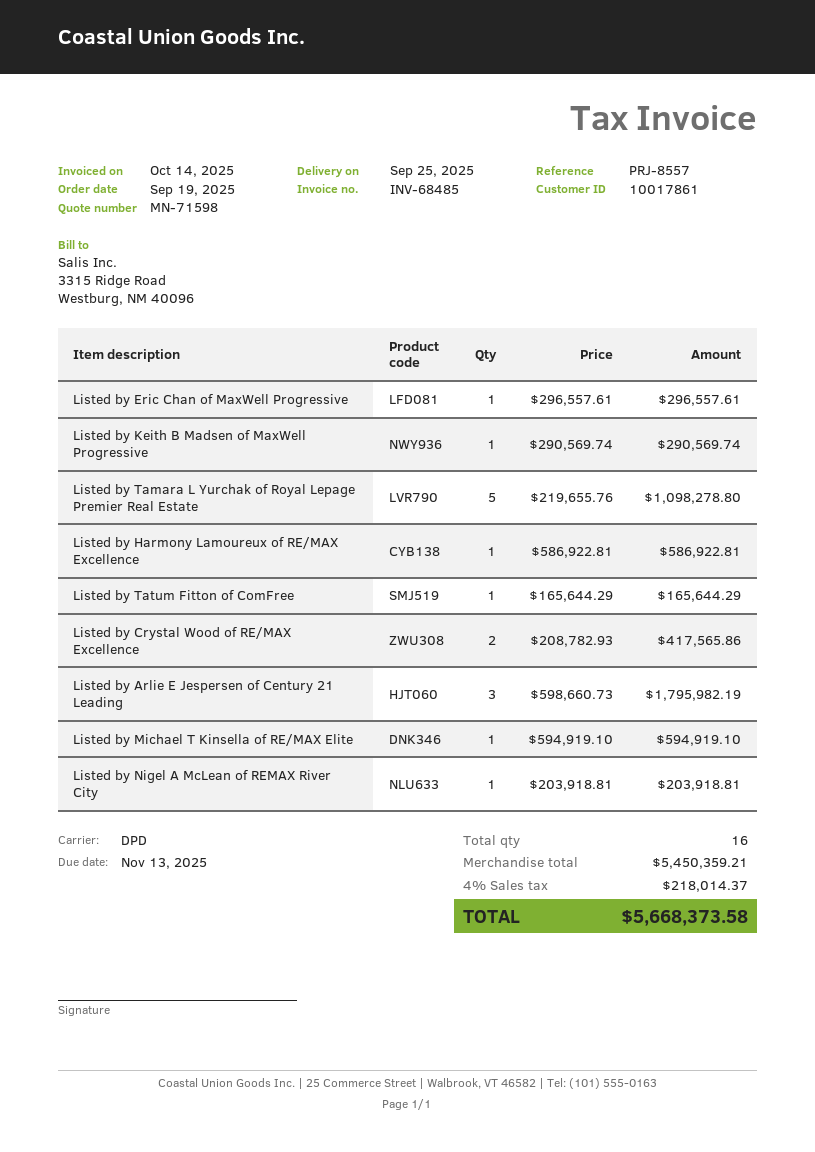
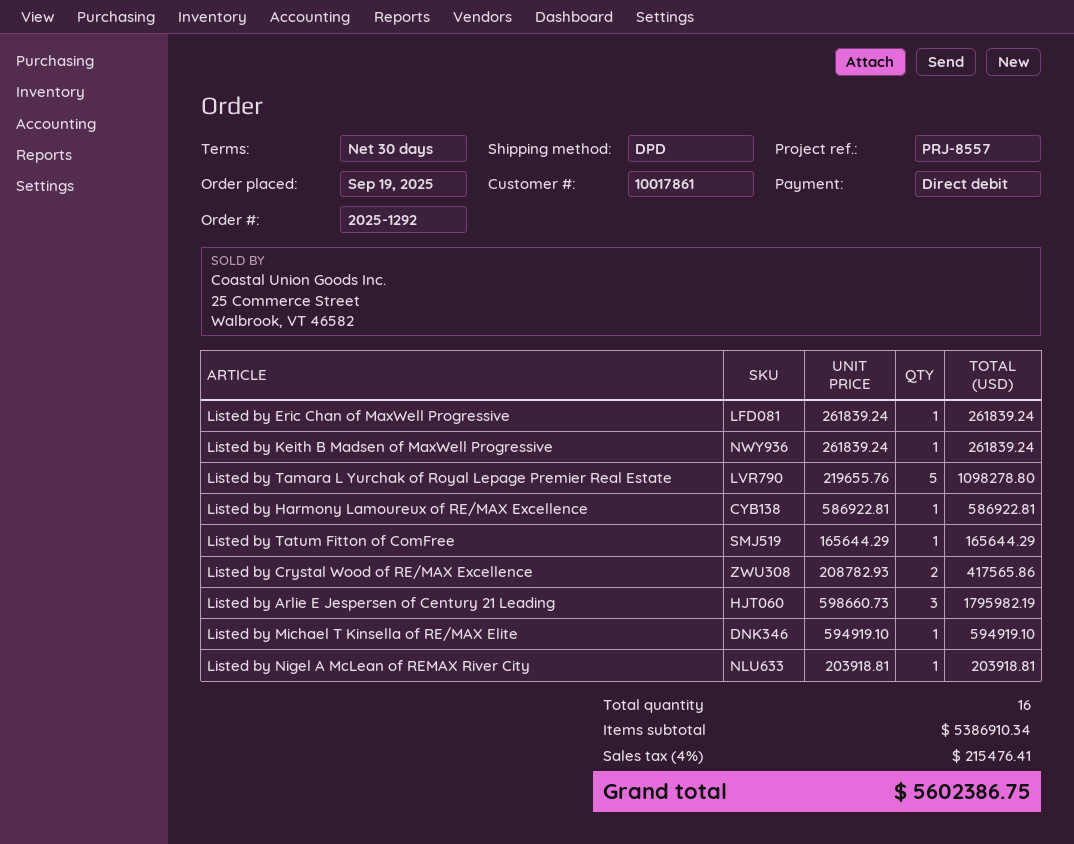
Listed by Eric Chan of MaxWell Progressive: 1 x 296557.61 = 296557.61 -> 1 x 261839.24 = 261839.24
Listed by Keith B Madsen of MaxWell Progressive: 1 x 290569.74 = 290569.74 -> 1 x 261839.24 = 261839.24
subtotal: 5450359.21 -> 5386910.34
tax: 4% = 218014.37 -> 4% = 215476.41
total: 5668373.58 -> 5602386.75

